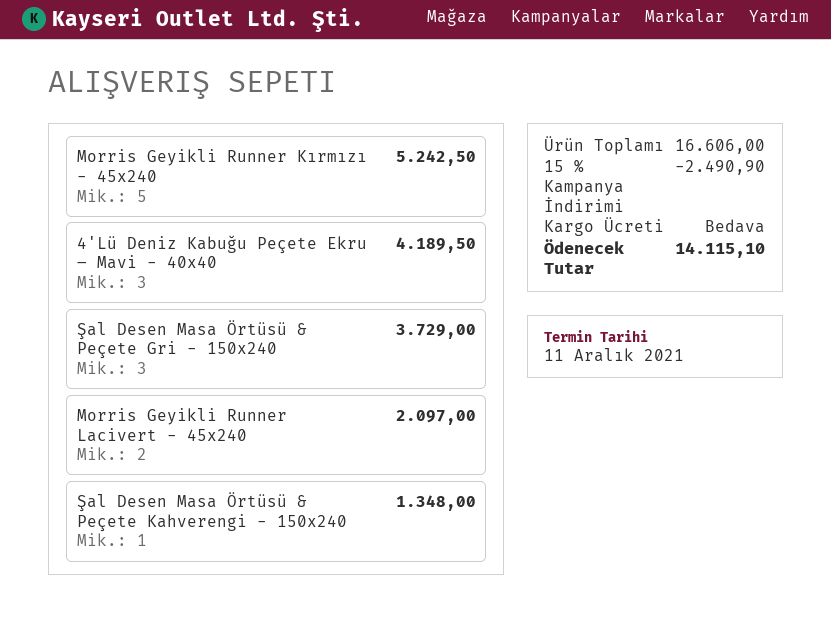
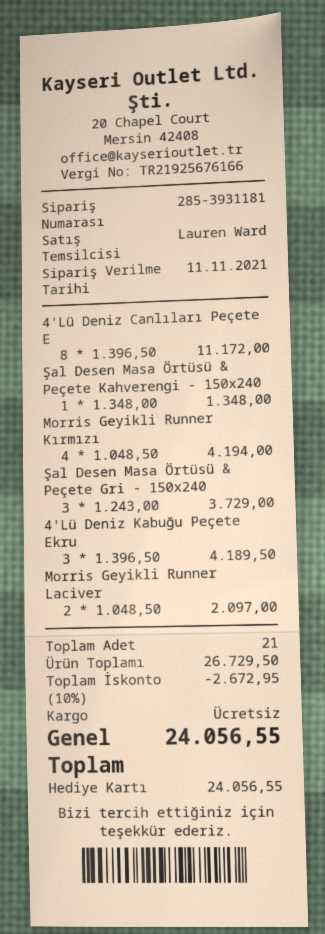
Morris Geyikli Runner Kırmızı - 45x240: 5 for 5242.50 -> 4 for 4194.00
4'Lü Deniz Canlıları Peçete E: none -> 8 for 11172.00
subtotal: 16606.00 -> 26729.50
discount: 15% = 2490.90 -> 10% = 2672.95
total: 14115.10 -> 24056.55

